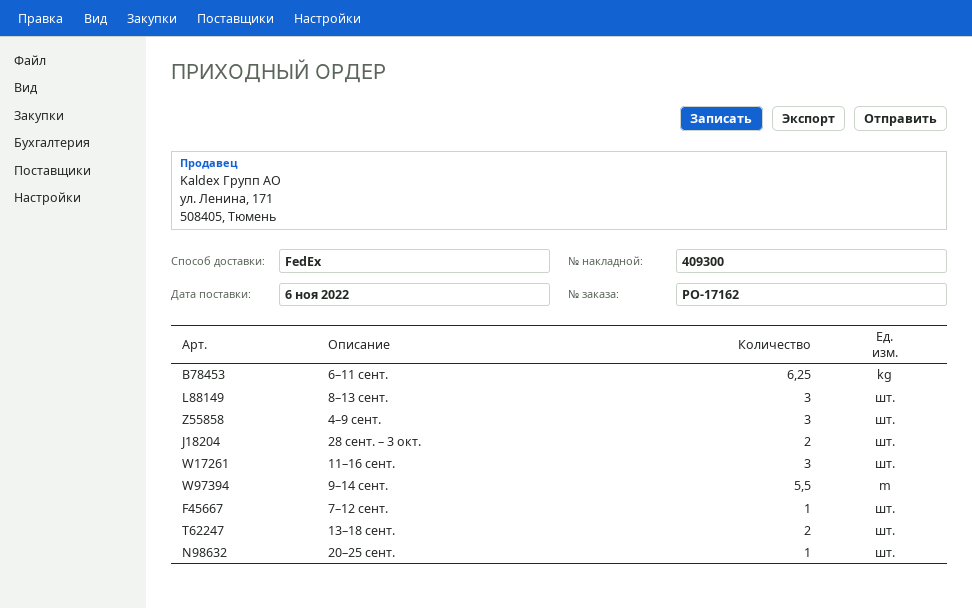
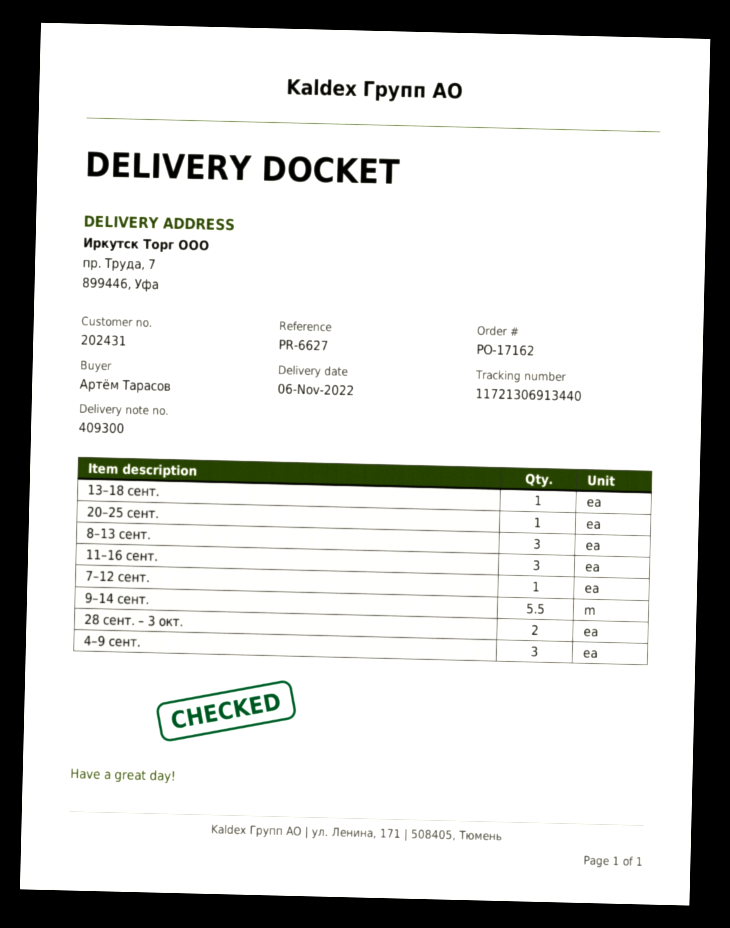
6–11 сент.: 6.25 -> none
13–18 сент.: 2 -> 1

